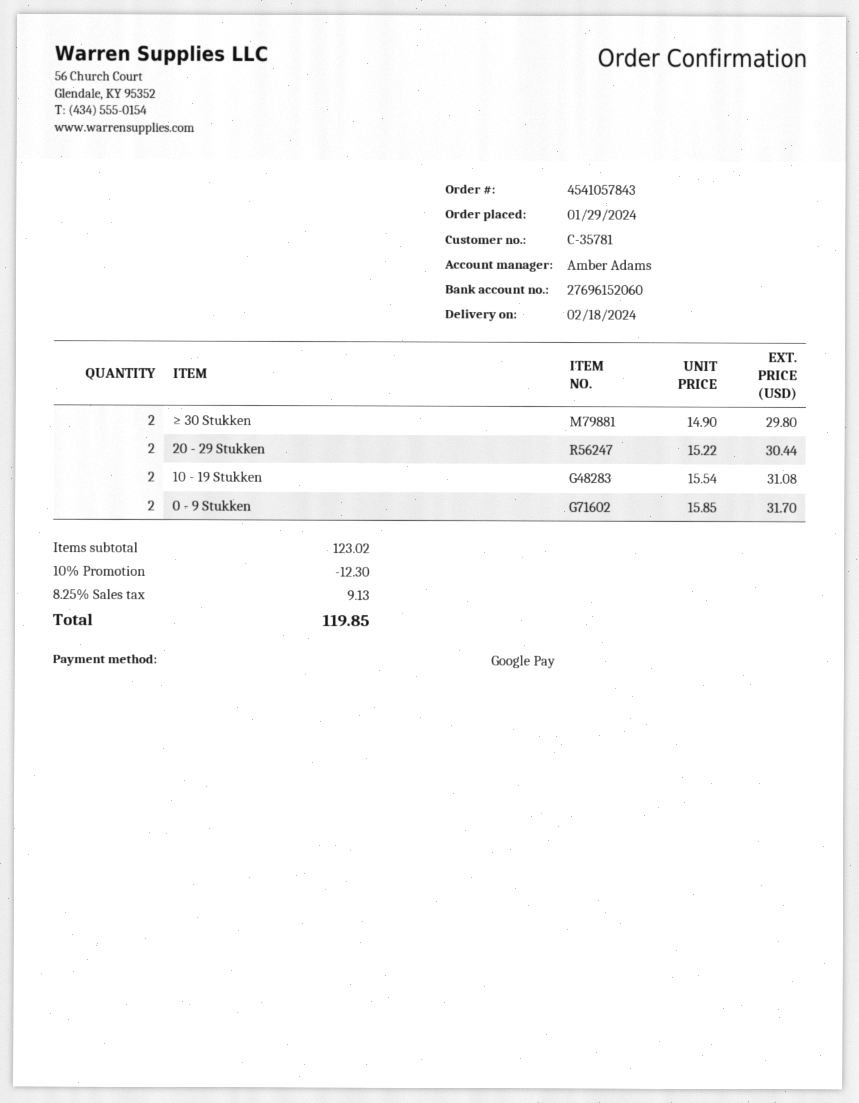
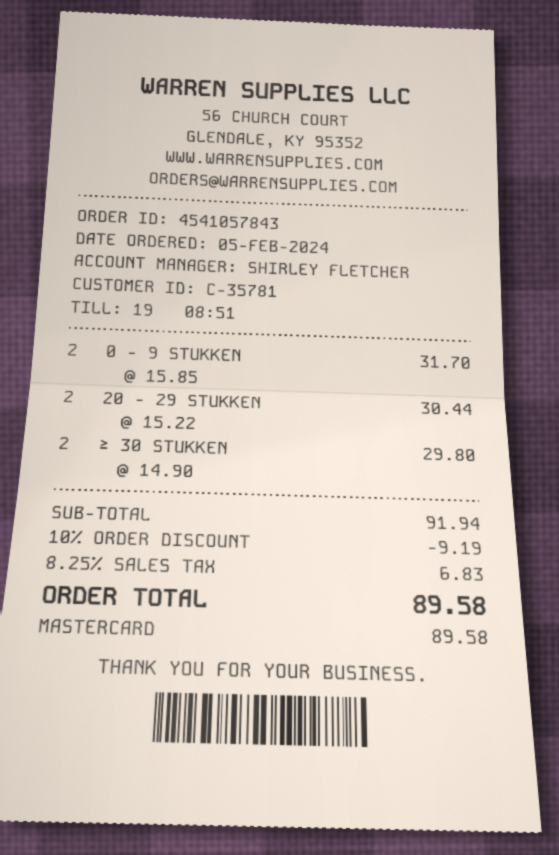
order date: 2024-01-29 -> 2024-02-05
sales rep: Amber Adams -> SHIRLEY FLETCHER
payment method: Google Pay -> Mastercard
10 - 19 Stukken: 2 x 15.54 = 31.08 -> none
subtotal: 123.02 -> 91.94
discount: 10% = 12.30 -> 10% = 9.19
tax: 8.25% = 9.13 -> 8.25% = 6.83
total: 119.85 -> 89.58

